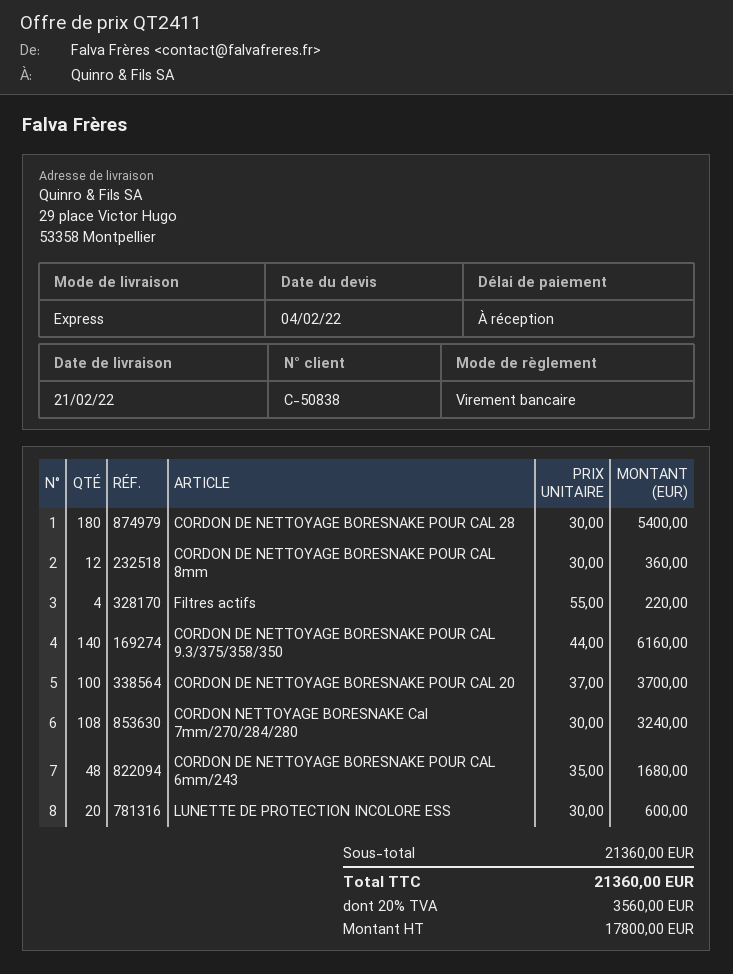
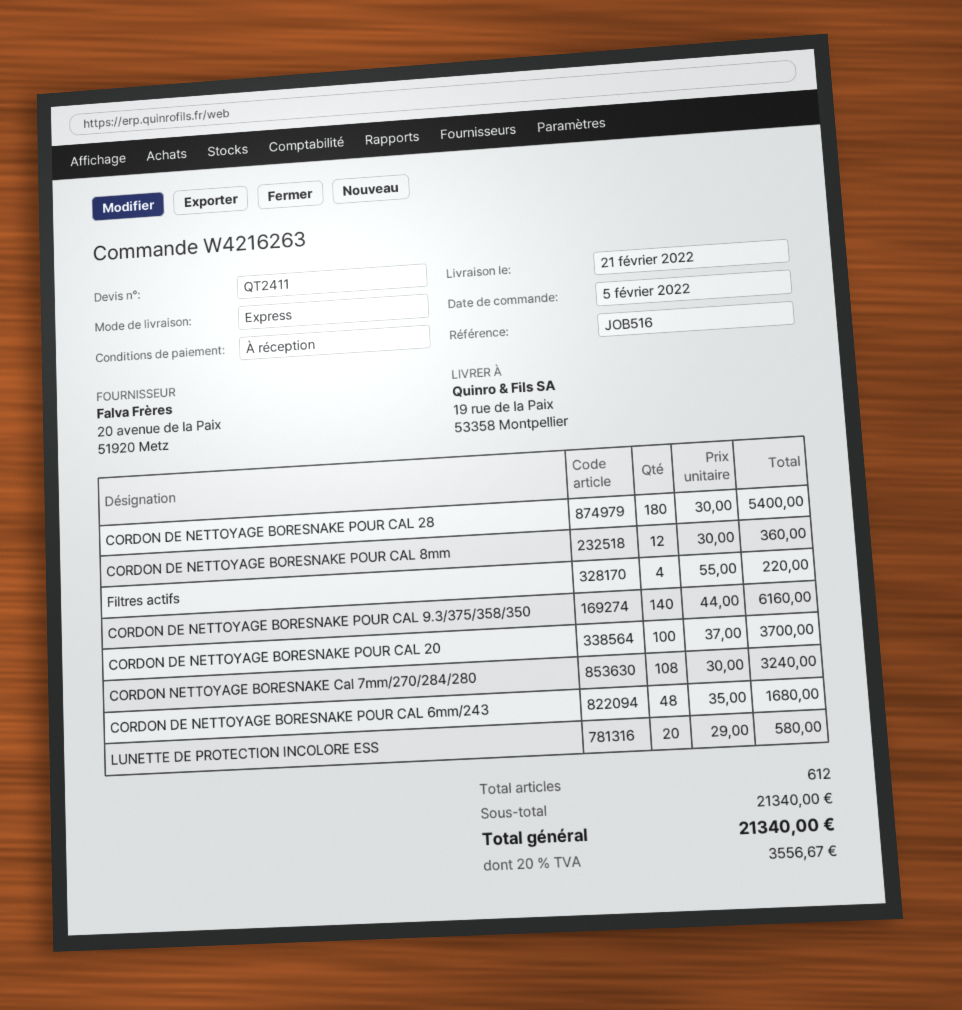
ship to: 29 place Victor Hugo, 53358 Montpellier -> 19 rue de la Paix, 53358 Montpellier
LUNETTE DE PROTECTION INCOLORE ESS: 20 x 30.00 = 600.00 -> 20 x 29.00 = 580.00
subtotal: 21360.00 -> 21340.00
tax: 20% = 3560.00 -> 20% = 3556.67
total: 21360.00 -> 21340.00

